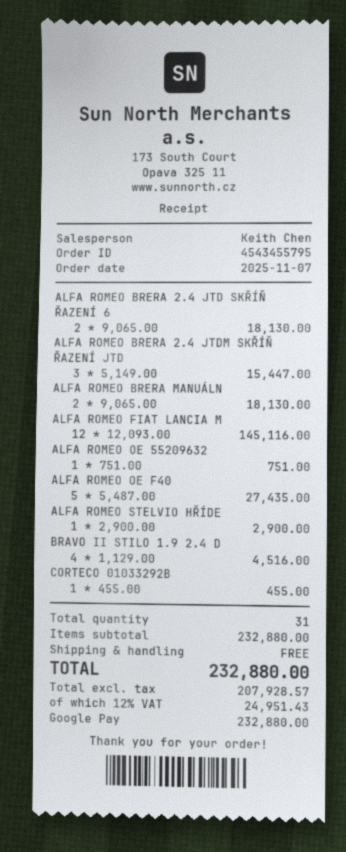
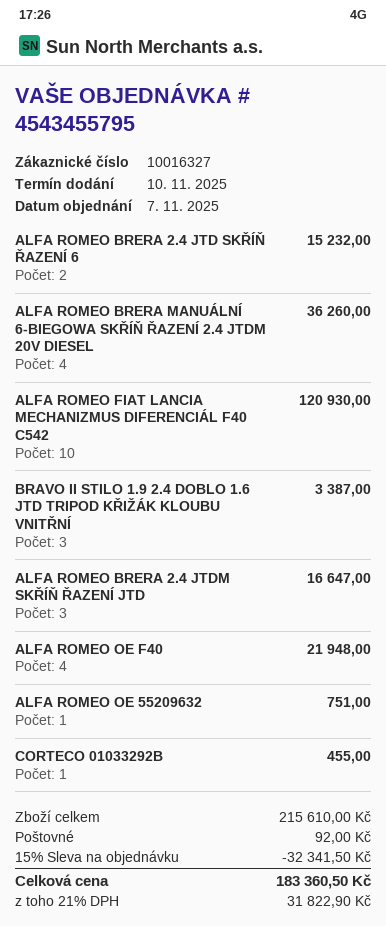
ALFA ROMEO BRERA 2.4 JTD SKŘÍŇ ŘAZENÍ 6: 2 for 18130.00 -> 2 for 15232.00
ALFA ROMEO BRERA 2.4 JTDM SKŘÍŇ ŘAZENÍ JTD: 3 for 15447.00 -> 3 for 16647.00
ALFA ROMEO BRERA MANUÁLN: 2 for 18130.00 -> 4 for 36260.00
ALFA ROMEO FIAT LANCIA M: 12 for 145116.00 -> 10 for 120930.00
ALFA ROMEO OE F40: 5 for 27435.00 -> 4 for 21948.00
ALFA ROMEO STELVIO HŘÍDE: 1 for 2900.00 -> none
BRAVO II STILO 1.9 2.4 D: 4 for 4516.00 -> 3 for 3387.00
subtotal: 232880.00 -> 215610.00
discount: none -> 15% = 32341.50
shipping: 0.00 -> 92.00
tax: 12% = 24951.43 -> 21% = 31822.90
total: 232880.00 -> 183360.50

